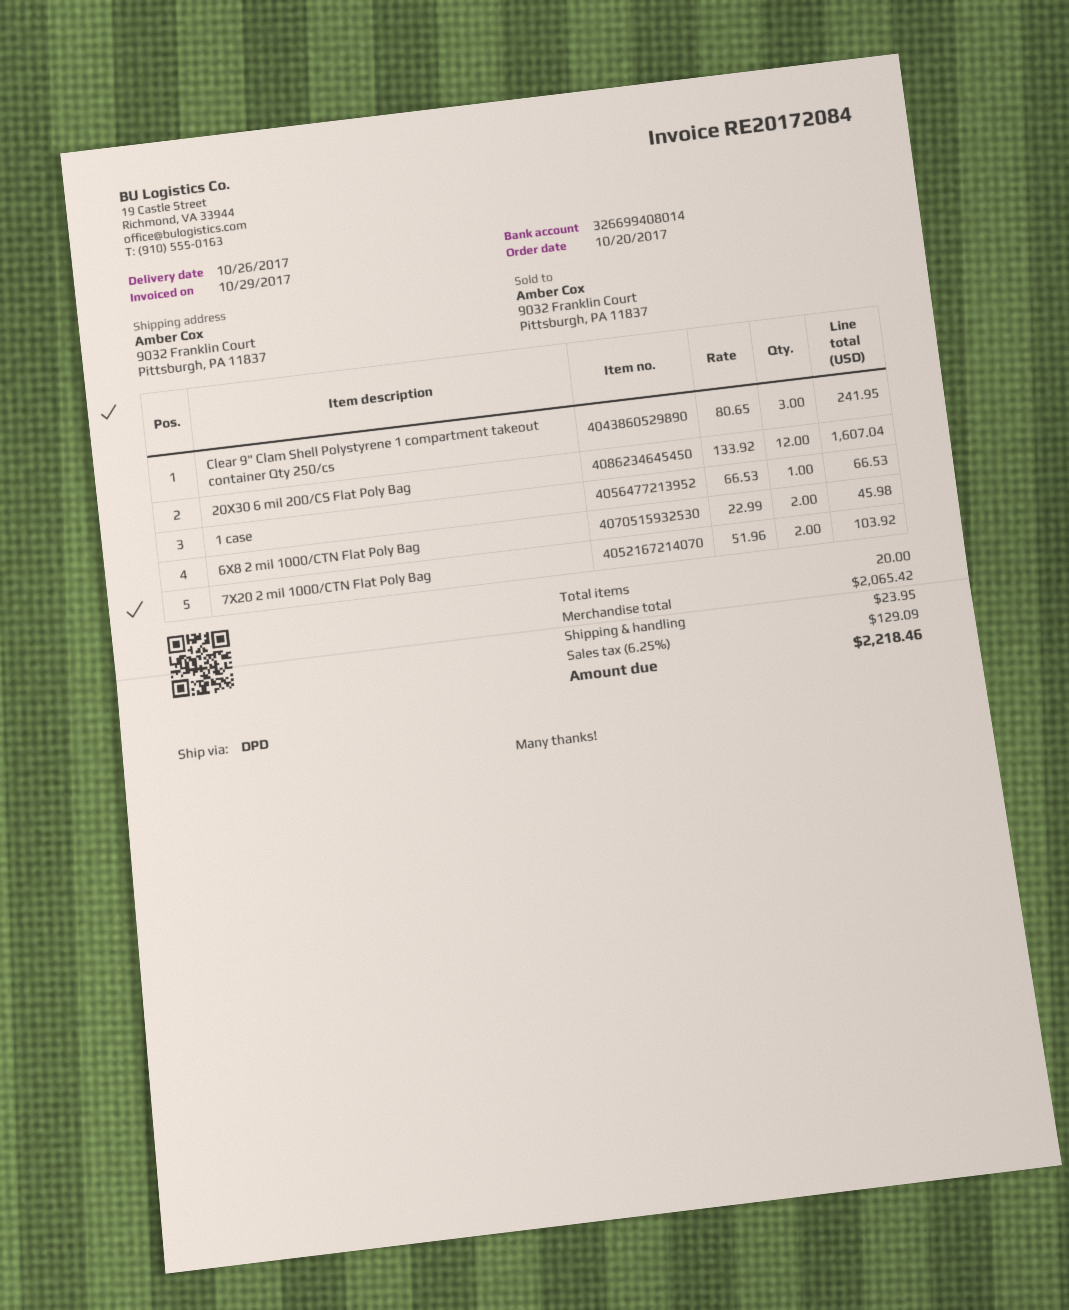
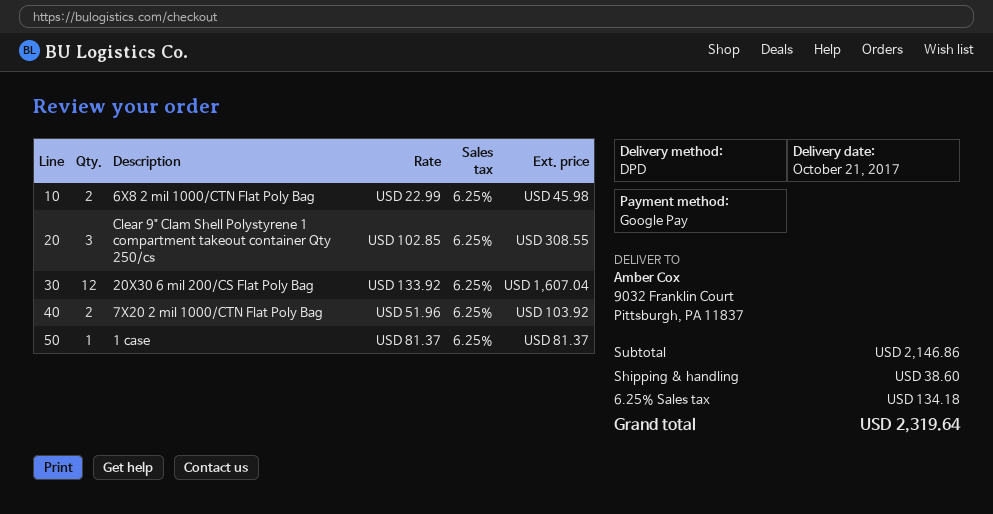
delivery date: 2017-10-26 -> 2017-10-21
Clear 9" Clam Shell Polystyrene 1 compartment takeout container Qty 250/cs: 3 x 80.65 = 241.95 -> 3 x 102.85 = 308.55
1 case: 1 x 66.53 = 66.53 -> 1 x 81.37 = 81.37
subtotal: 2065.42 -> 2146.86
shipping: 23.95 -> 38.60
tax: 6.25% = 129.09 -> 6.25% = 134.18
total: 2218.46 -> 2319.64

